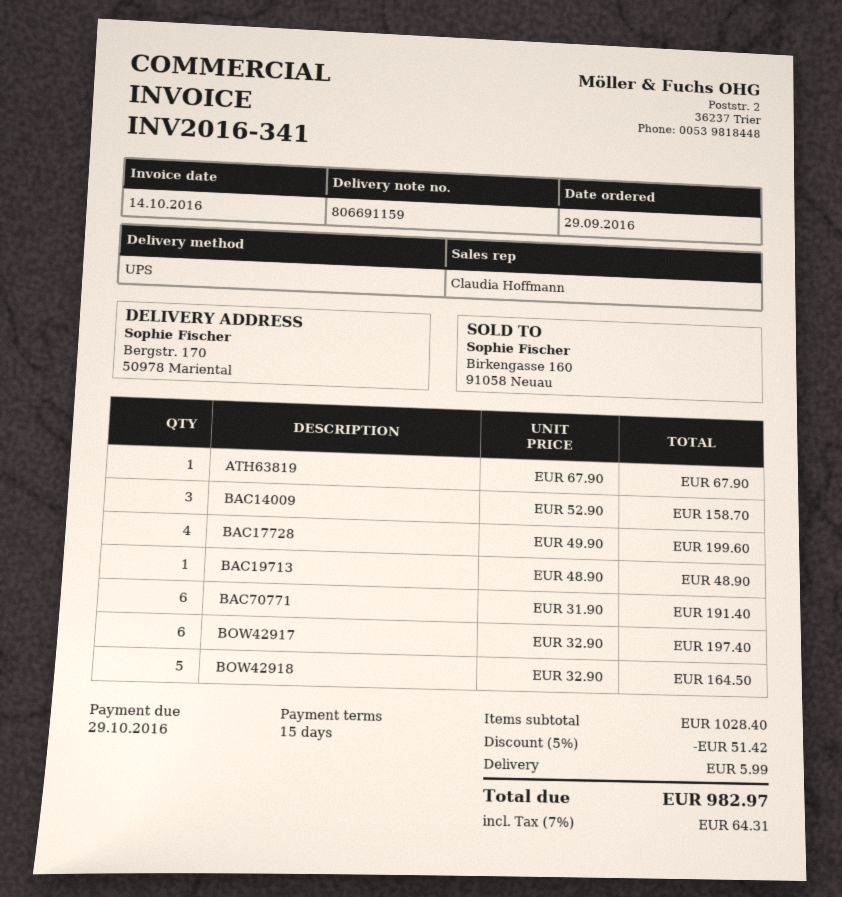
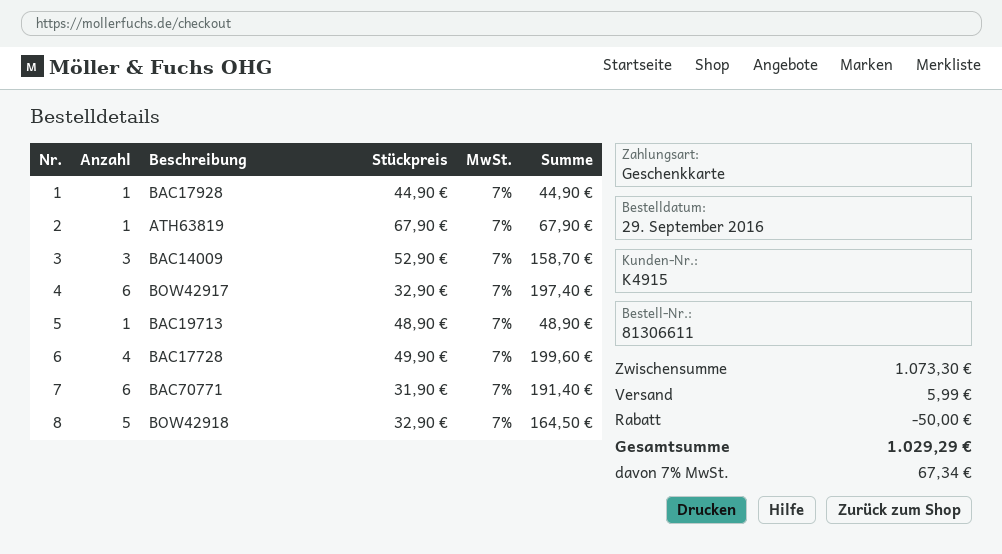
BAC17928: none -> 1 x 44.90 = 44.90
subtotal: 1028.40 -> 1073.30
discount: 51.42 -> 50.00
tax: 7% = 64.31 -> 7% = 67.34
total: 982.97 -> 1029.29

